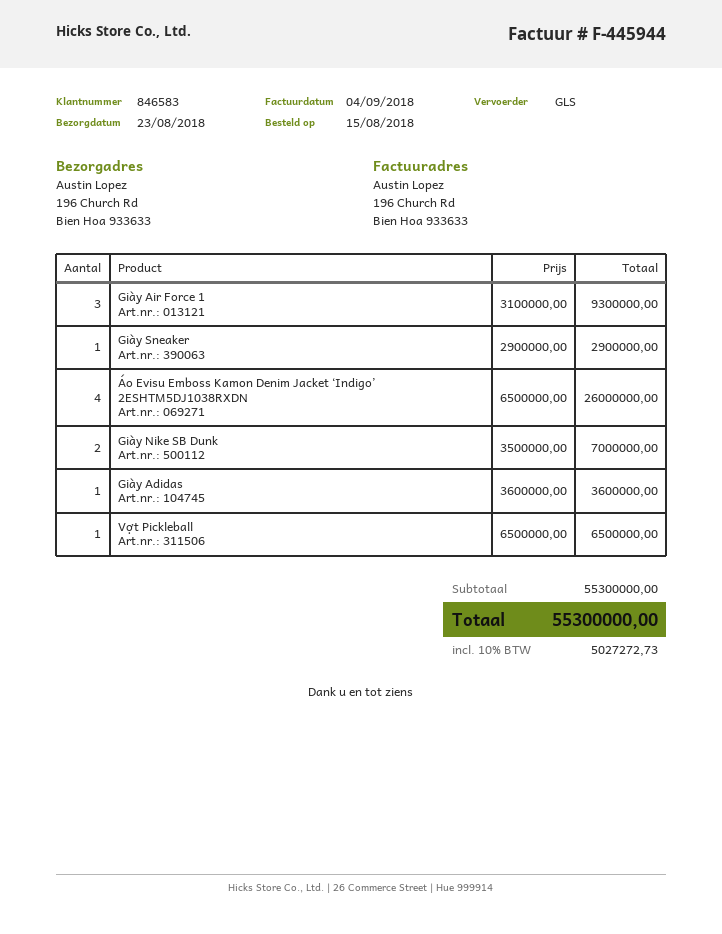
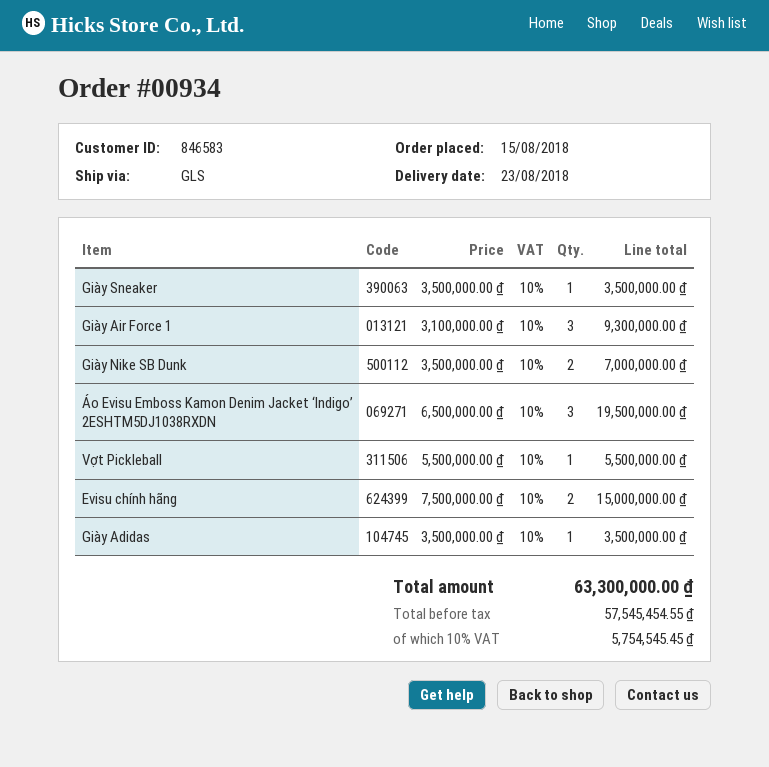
Giày Sneaker: 1 x 2900000.00 = 2900000.00 -> 1 x 3500000.00 = 3500000.00
Áo Evisu Emboss Kamon Denim Jacket ‘Indigo’ 2ESHTM5DJ1038RXDN: 4 x 6500000.00 = 26000000.00 -> 3 x 6500000.00 = 19500000.00
Giày Adidas: 1 x 3600000.00 = 3600000.00 -> 1 x 3500000.00 = 3500000.00
Vợt Pickleball: 1 x 6500000.00 = 6500000.00 -> 1 x 5500000.00 = 5500000.00
Evisu chính hãng: none -> 2 x 7500000.00 = 15000000.00
tax: 10% = 5027272.73 -> 10% = 5754545.45
total: 55300000.00 -> 63300000.00

